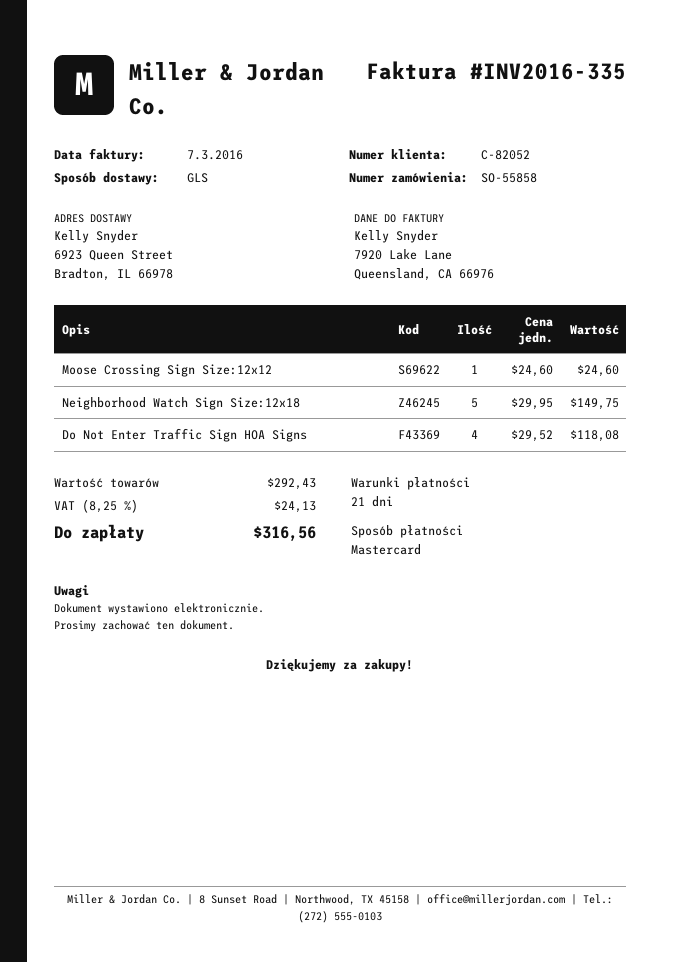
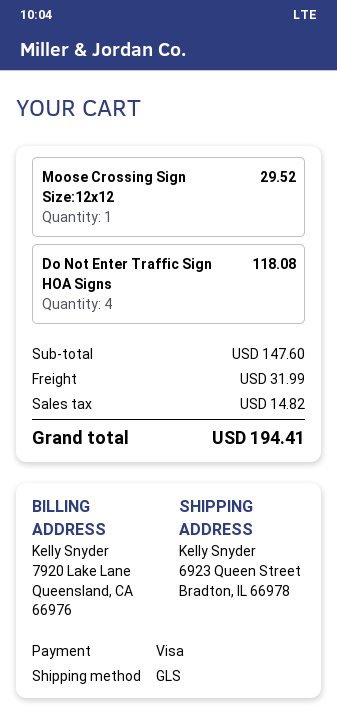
payment method: Mastercard -> Visa
Moose Crossing Sign Size:12x12: 1 for 24.60 -> 1 for 29.52
Neighborhood Watch Sign Size:12x18: 5 for 149.75 -> none
subtotal: 292.43 -> 147.60
shipping: none -> 31.99
tax: 24.13 -> 14.82
total: 316.56 -> 194.41

